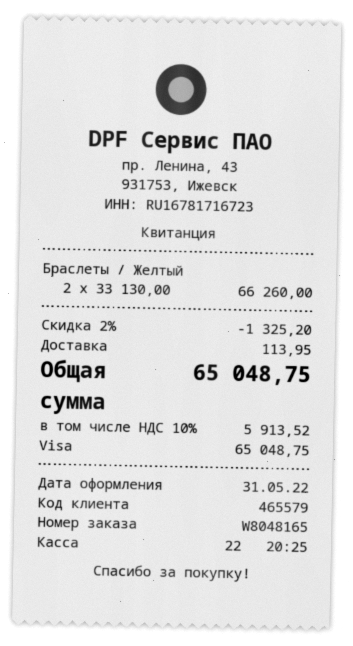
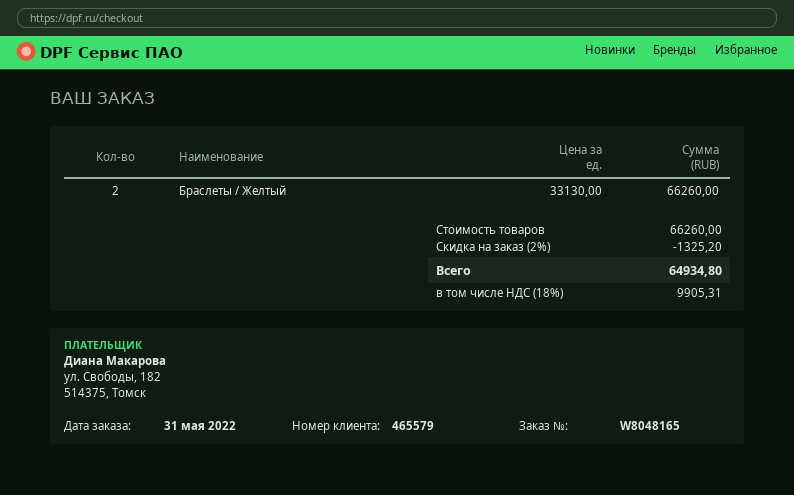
shipping: 113.95 -> none
tax: 10% = 5913.52 -> 18% = 9905.31
total: 65048.75 -> 64934.80

